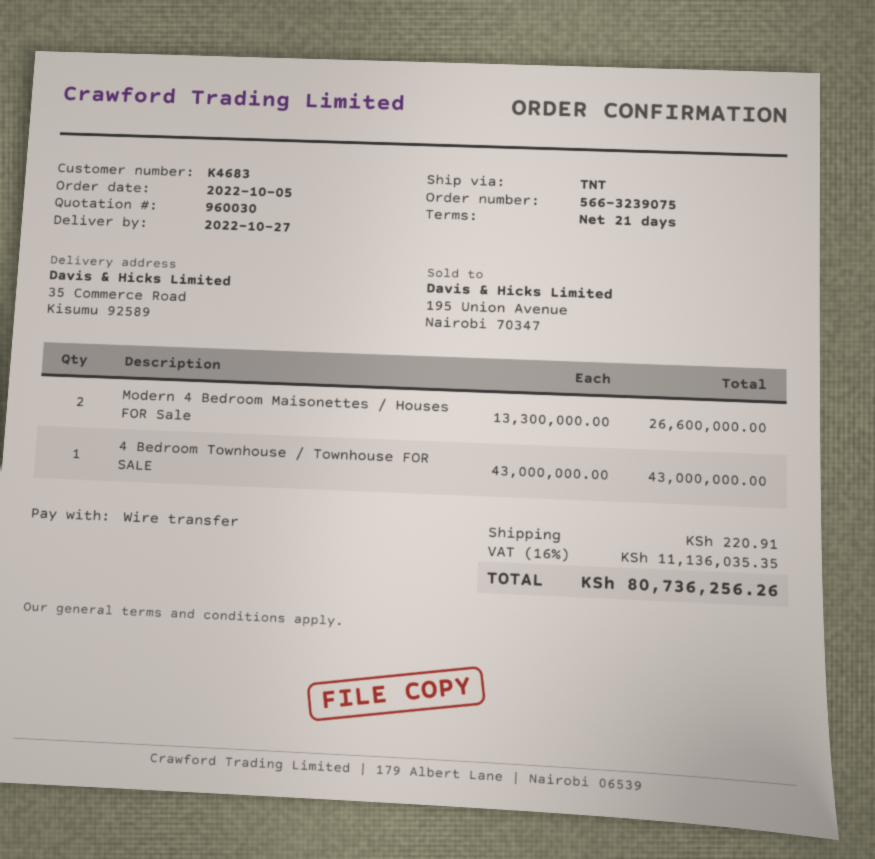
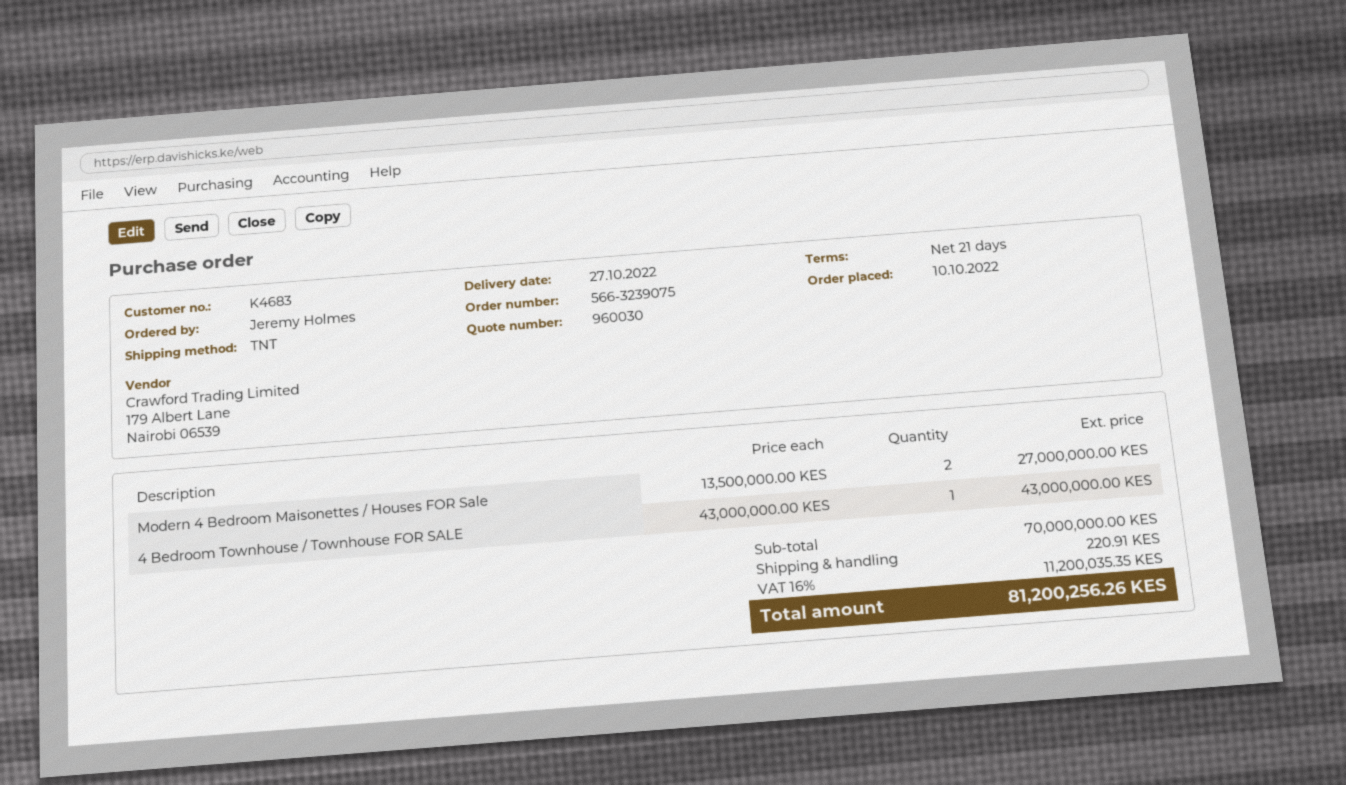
order date: 2022-10-05 -> 2022-10-10
Modern 4 Bedroom Maisonettes / Houses FOR Sale: 2 x 13300000.00 = 26600000.00 -> 2 x 13500000.00 = 27000000.00
tax: 16% = 11136035.35 -> 16% = 11200035.35
total: 80736256.26 -> 81200256.26

